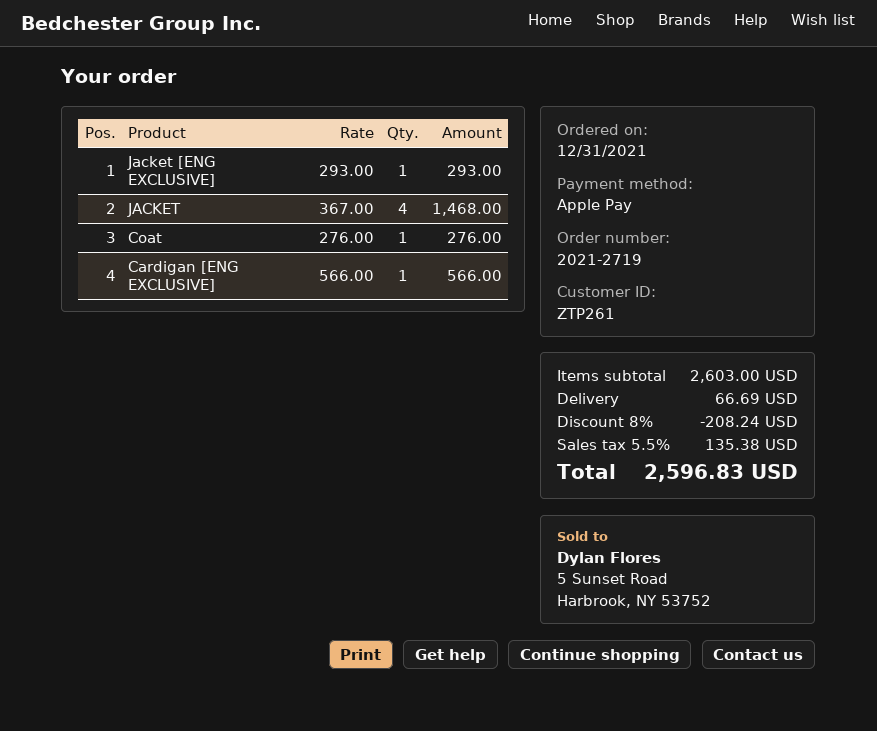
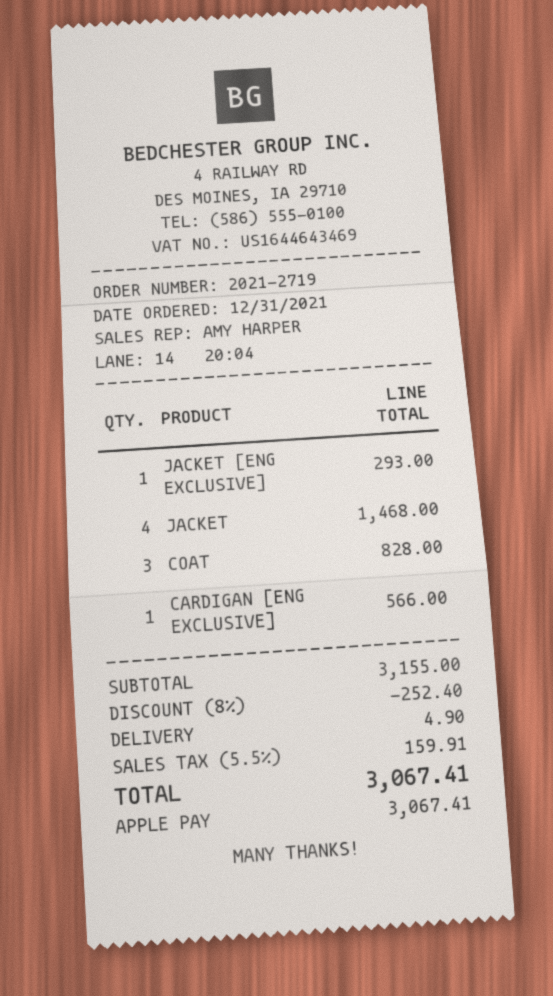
Coat: 1 for 276.00 -> 3 for 828.00
subtotal: 2603.00 -> 3155.00
discount: 8% = 208.24 -> 8% = 252.40
shipping: 66.69 -> 4.90
tax: 5.5% = 135.38 -> 5.5% = 159.91
total: 2596.83 -> 3067.41

